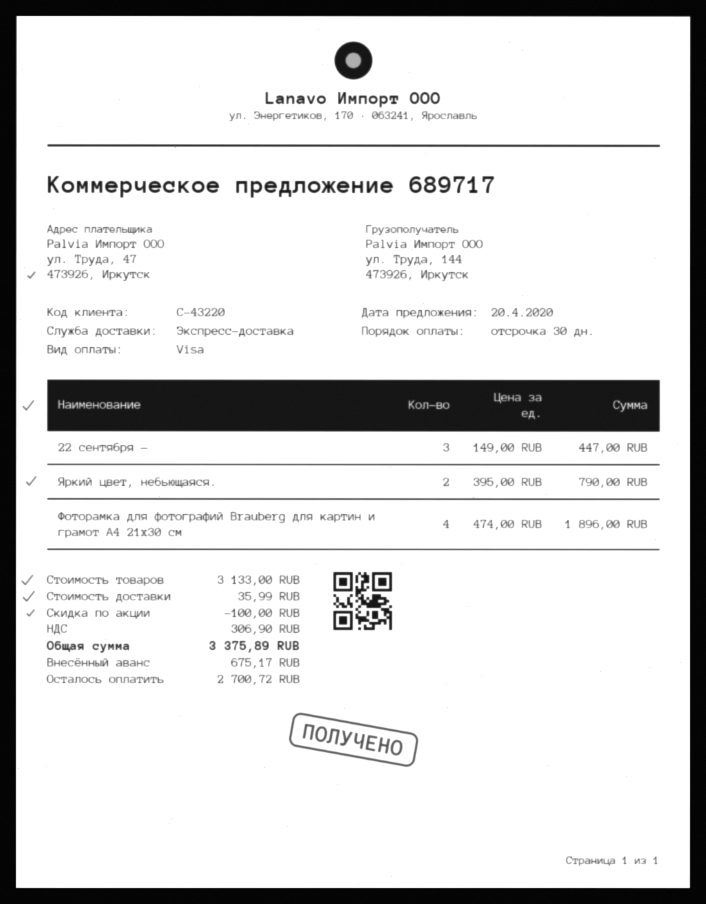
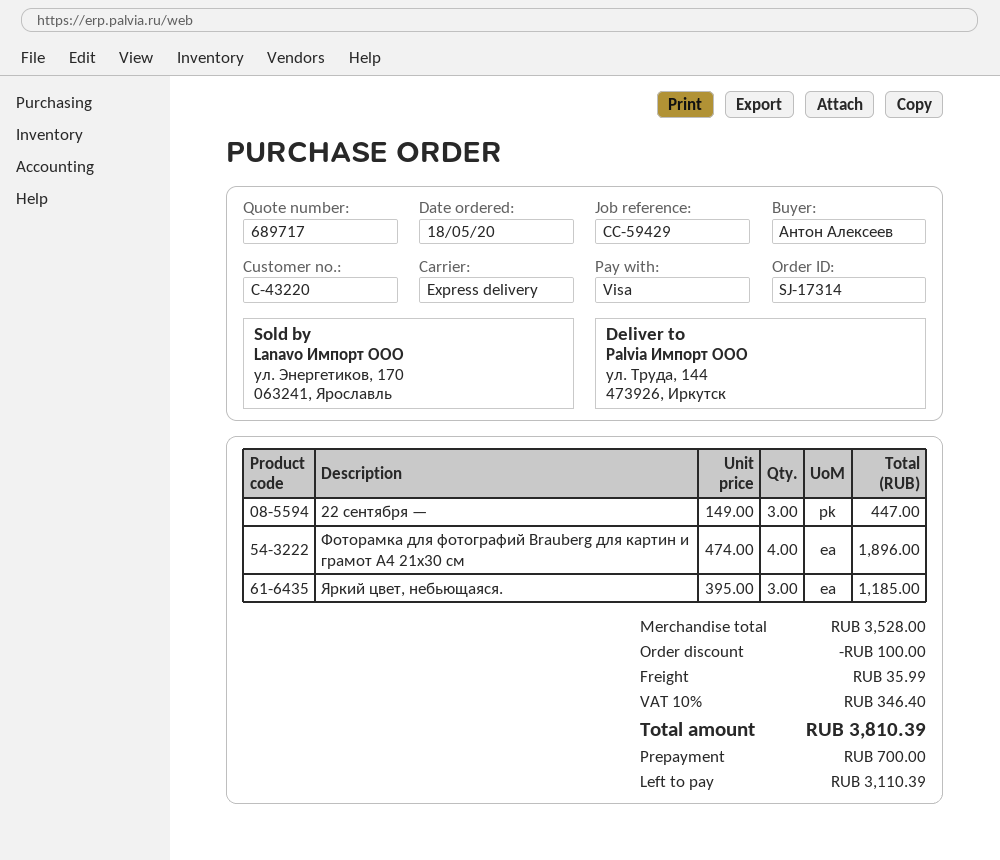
Яркий цвет, небьющаяся.: 2 x 395.00 = 790.00 -> 3 x 395.00 = 1185.00
subtotal: 3133.00 -> 3528.00
tax: 306.90 -> 346.40
total: 3375.89 -> 3810.39
deposit: 675.17 -> 700.00
balance: 2700.72 -> 3110.39

